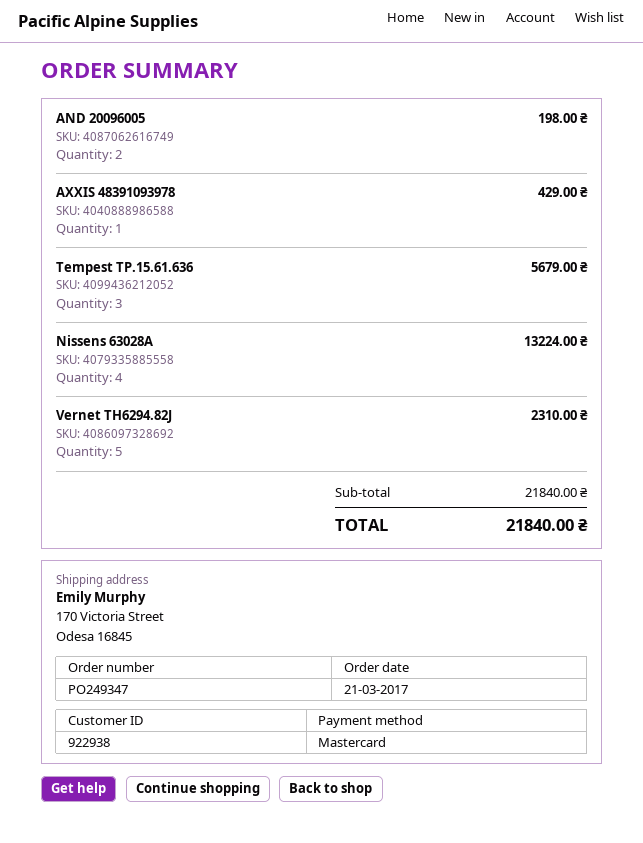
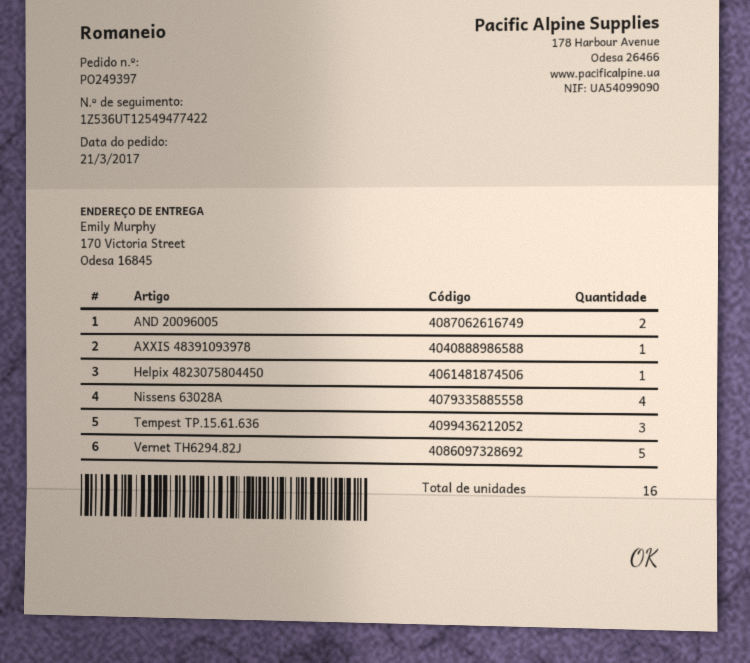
order number: PO249347 -> PO249397
Helpix 4823075804450: none -> 1

